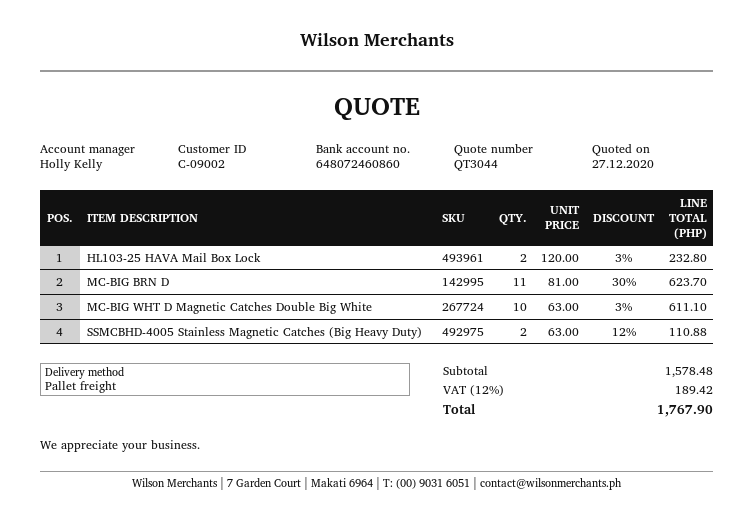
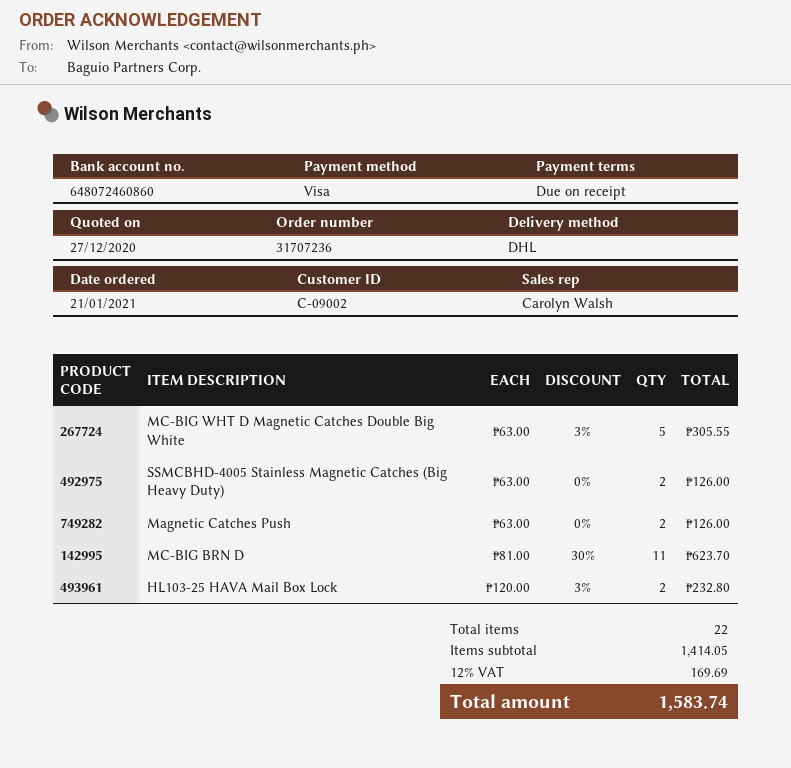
sales rep: Holly Kelly -> Carolyn Walsh
shipping method: pallet freight -> DHL
MC-BIG WHT D Magnetic Catches Double Big White: 10 x 63.00 - 3% = 611.10 -> 5 x 63.00 - 3% = 305.55
SSMCBHD-4005 Stainless Magnetic Catches (Big Heavy Duty): 2 x 63.00 - 12% = 110.88 -> 2 x 63.00 = 126.00
Magnetic Catches Push: none -> 2 x 63.00 = 126.00
subtotal: 1578.48 -> 1414.05
tax: 12% = 189.42 -> 12% = 169.69
total: 1767.90 -> 1583.74

